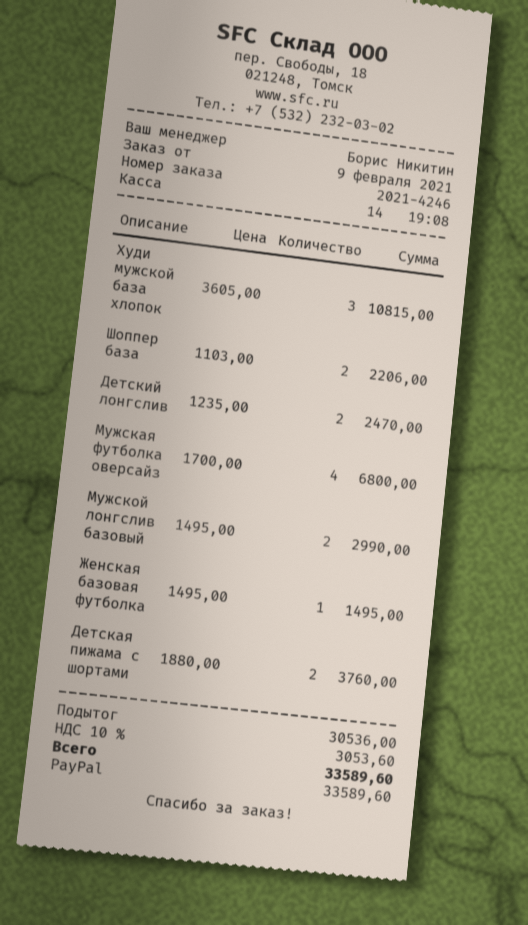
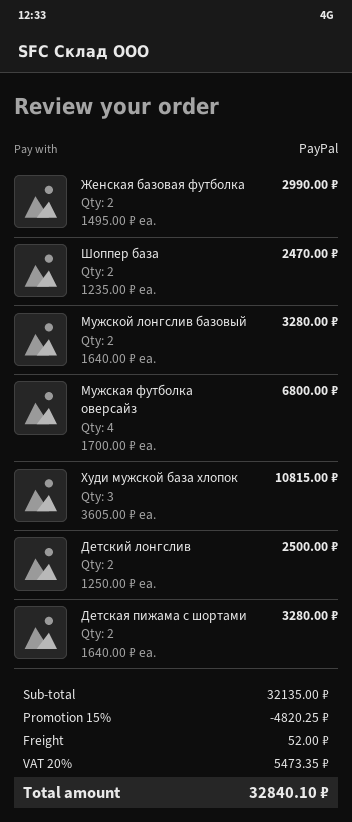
Шоппер база: 2 x 1103.00 = 2206.00 -> 2 x 1235.00 = 2470.00
Детский лонгслив: 2 x 1235.00 = 2470.00 -> 2 x 1250.00 = 2500.00
Мужской лонгслив базовый: 2 x 1495.00 = 2990.00 -> 2 x 1640.00 = 3280.00
Женская базовая футболка: 1 x 1495.00 = 1495.00 -> 2 x 1495.00 = 2990.00
Детская пижама с шортами: 2 x 1880.00 = 3760.00 -> 2 x 1640.00 = 3280.00
subtotal: 30536.00 -> 32135.00
discount: none -> 15% = 4820.25
shipping: none -> 52.00
tax: 10% = 3053.60 -> 20% = 5473.35
total: 33589.60 -> 32840.10

